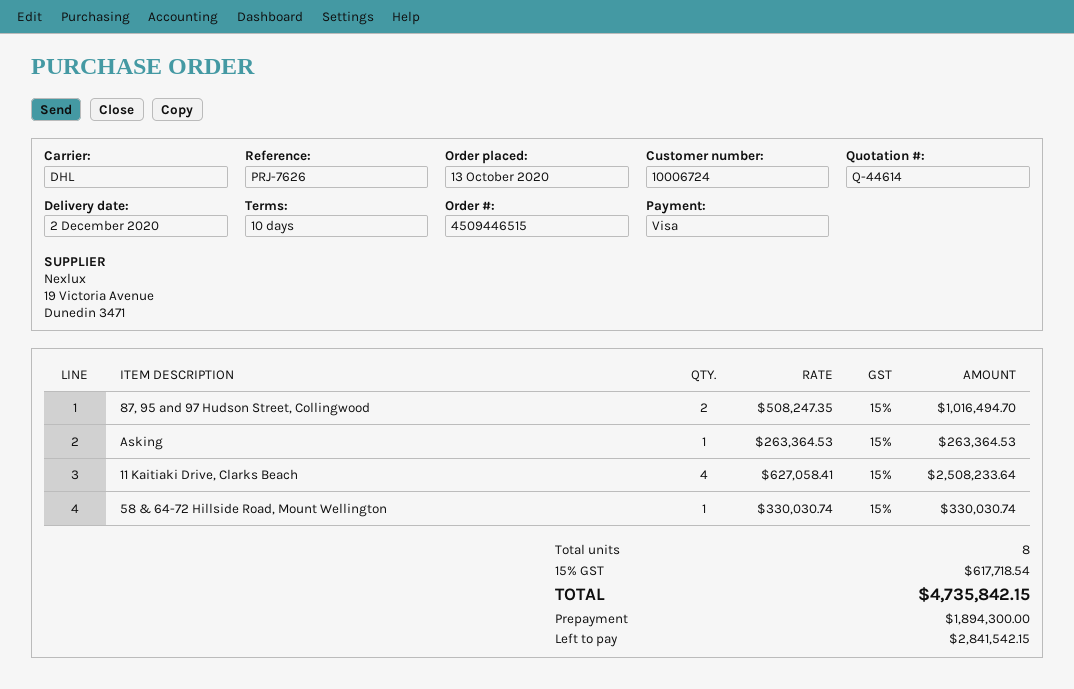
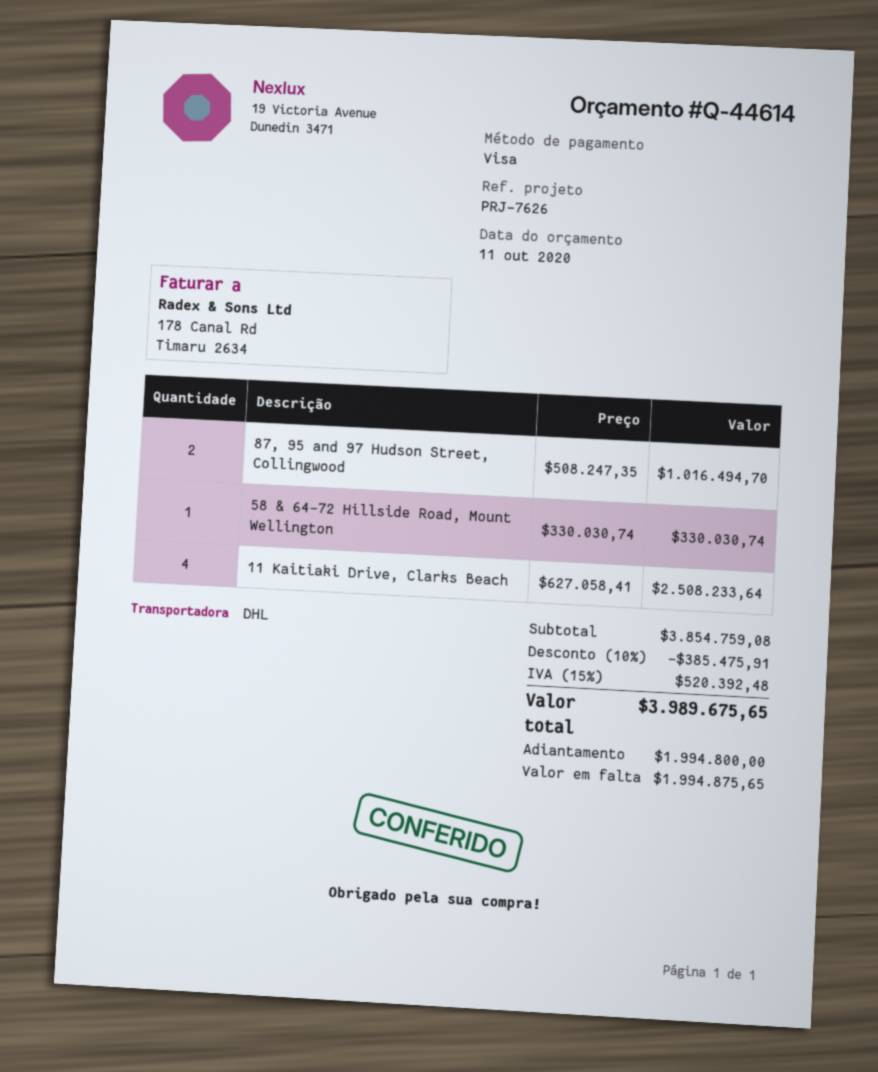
Asking: 1 x 263364.53 = 263364.53 -> none
discount: none -> 10% = 385475.91
tax: 15% = 617718.54 -> 15% = 520392.48
total: 4735842.15 -> 3989675.65
deposit: 1894300.00 -> 1994800.00
balance: 2841542.15 -> 1994875.65

